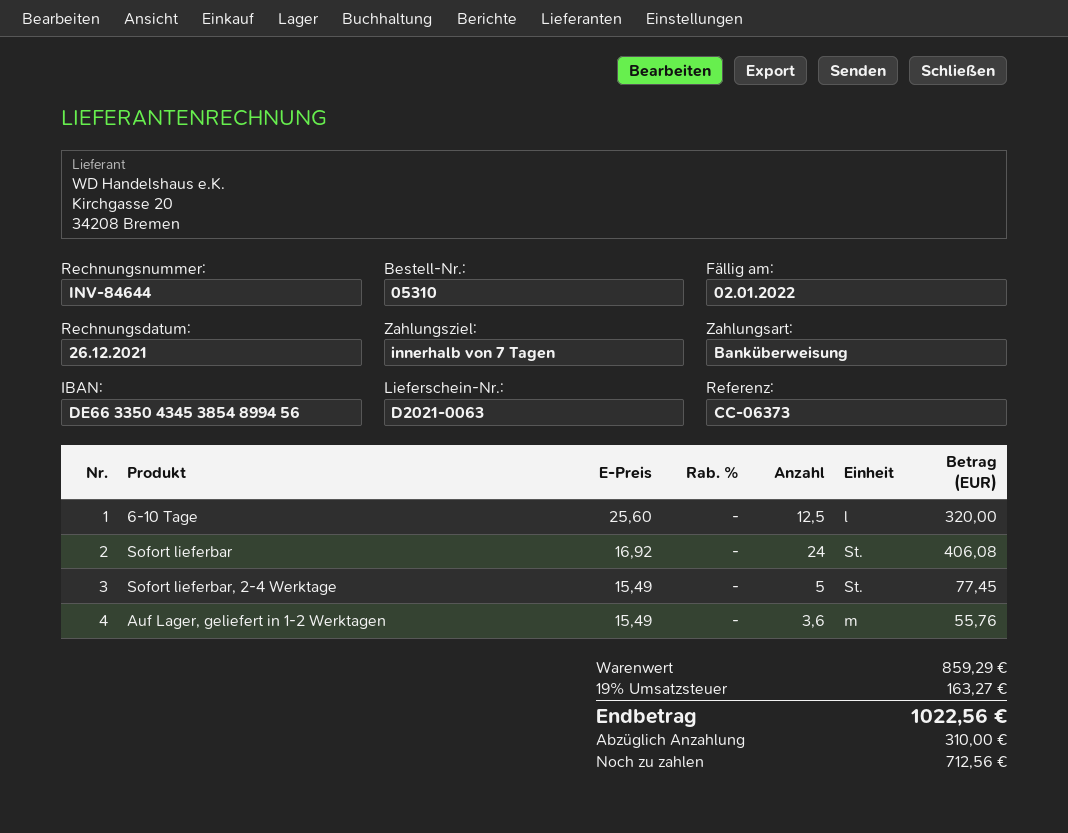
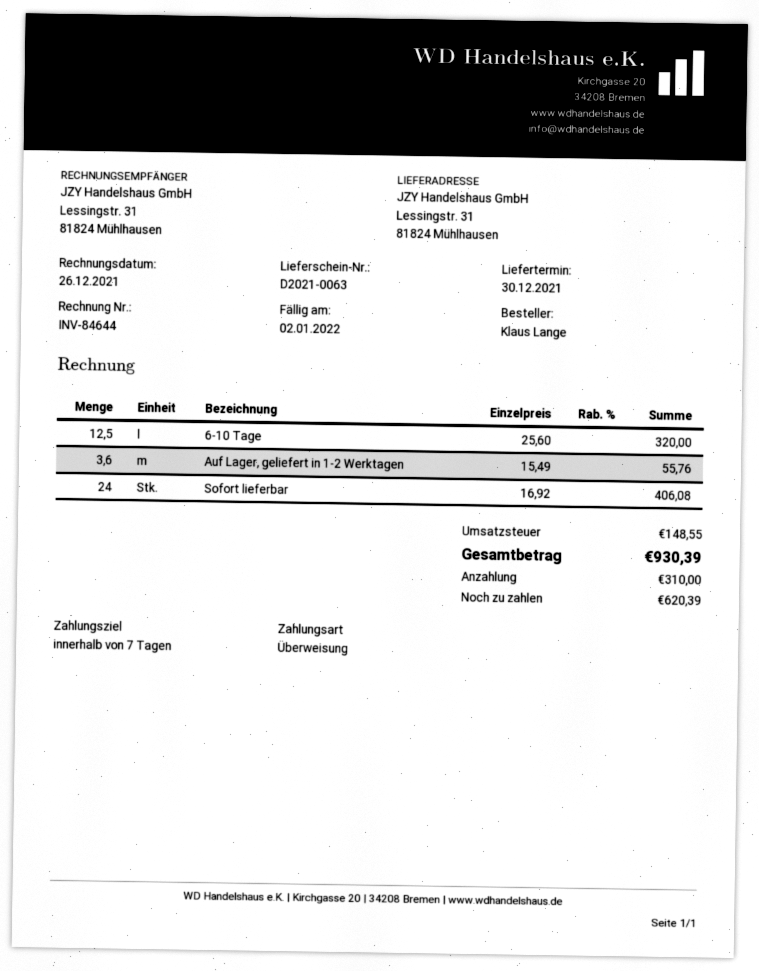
Sofort lieferbar, 2-4 Werktage: 5 x 15.49 = 77.45 -> none
tax: 163.27 -> 148.55
total: 1022.56 -> 930.39
balance: 712.56 -> 620.39

